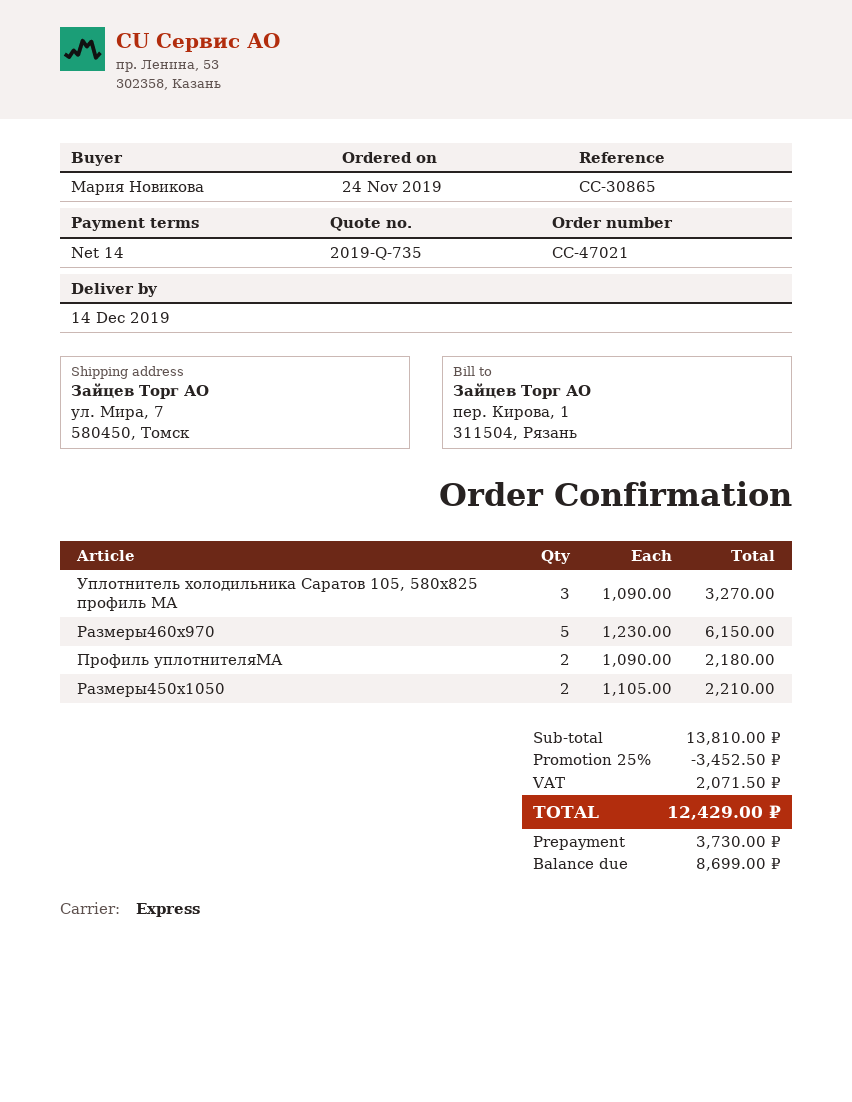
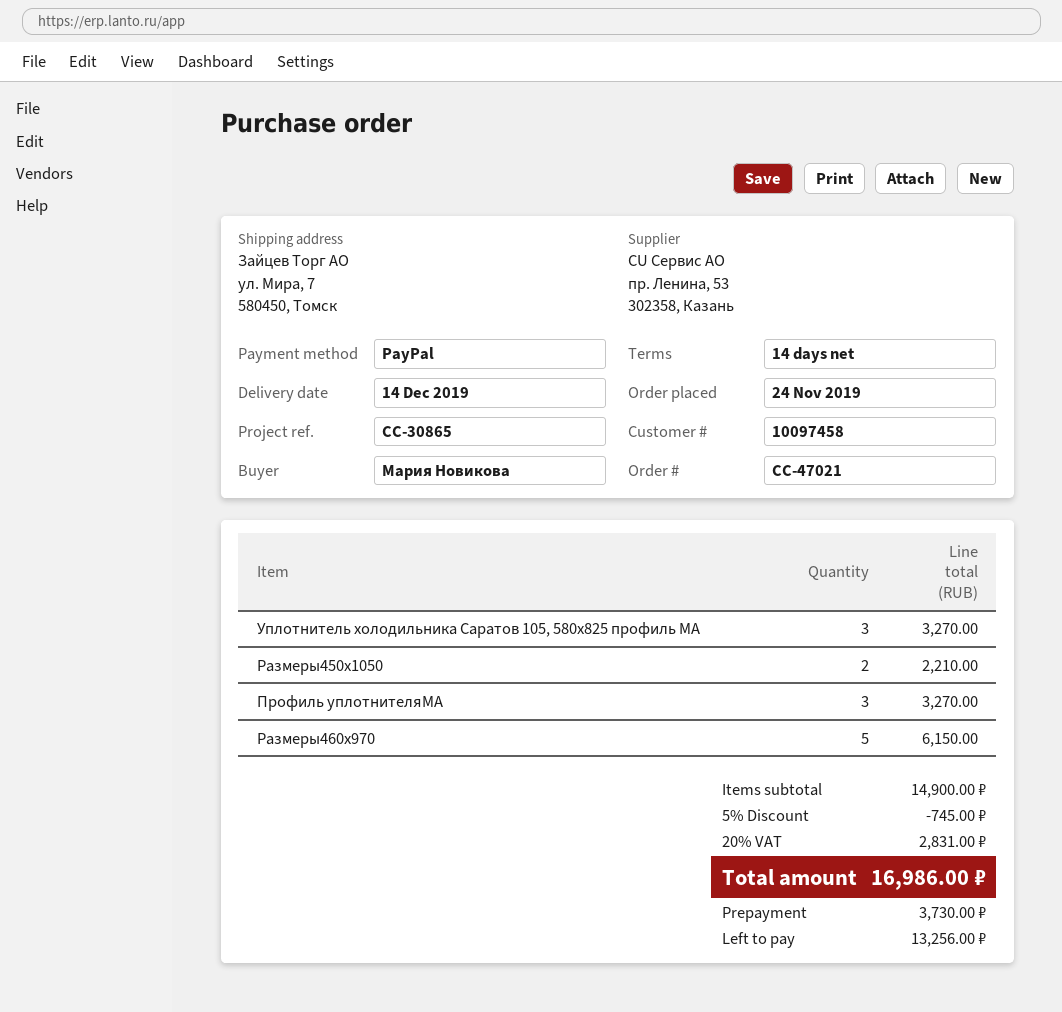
Профиль уплотнителяМА: 2 for 2180.00 -> 3 for 3270.00
subtotal: 13810.00 -> 14900.00
discount: 25% = 3452.50 -> 5% = 745.00
tax: 2071.50 -> 2831.00
total: 12429.00 -> 16986.00
balance: 8699.00 -> 13256.00

